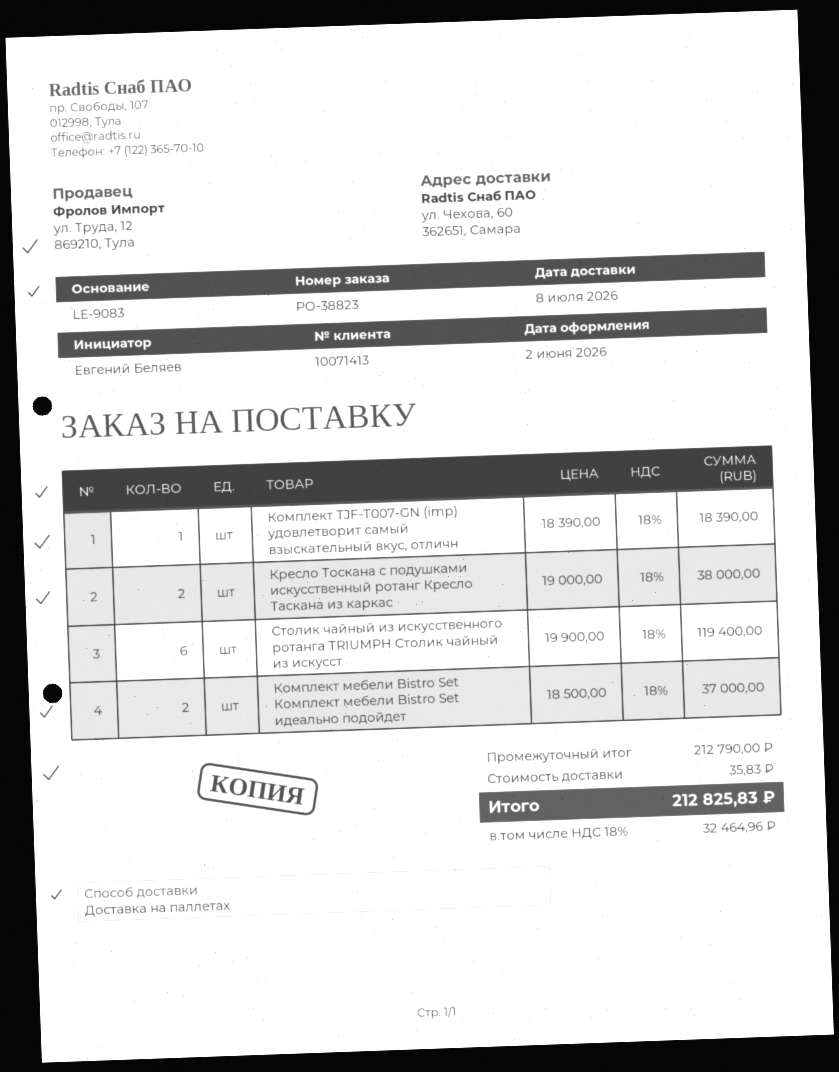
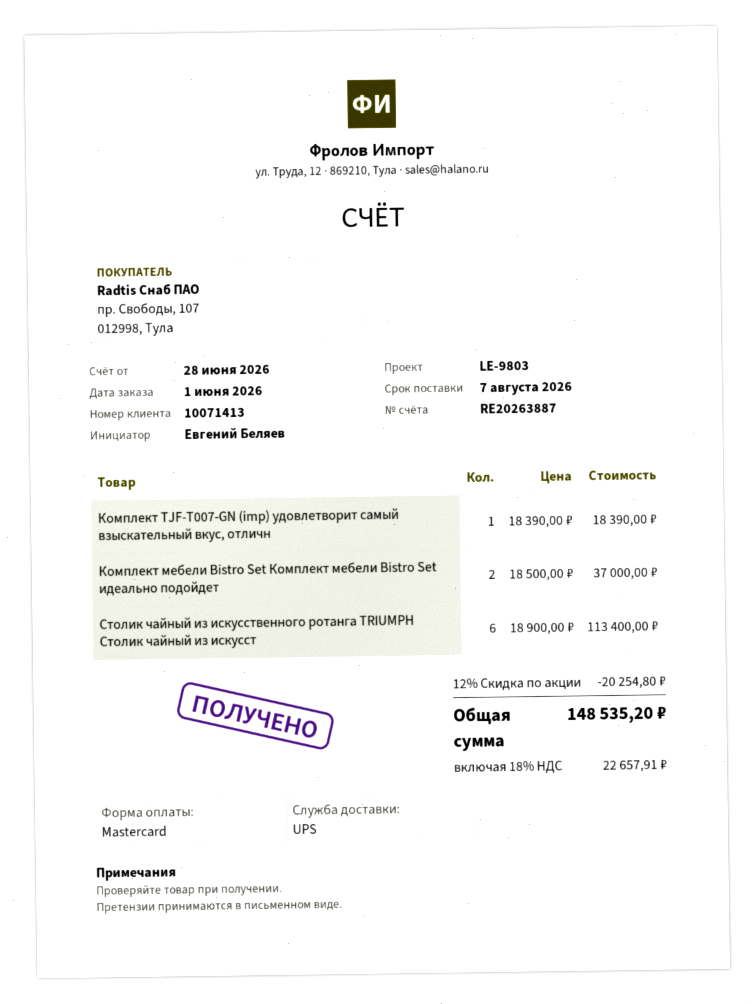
order date: 2026-06-02 -> 2026-06-01
delivery date: 2026-07-08 -> 2026-08-07
reference: LE-9083 -> LE-9803
shipping method: pallet freight -> UPS
Кресло Тоскана с подушками искусственный ротанг Кресло Таскана из каркас: 2 x 19000.00 = 38000.00 -> none
Столик чайный из искусственного ротанга TRIUMPH Столик чайный из искусст: 6 x 19900.00 = 119400.00 -> 6 x 18900.00 = 113400.00
discount: none -> 12% = 20254.80
shipping: 35.83 -> none
tax: 18% = 32464.96 -> 18% = 22657.91
total: 212825.83 -> 148535.20

